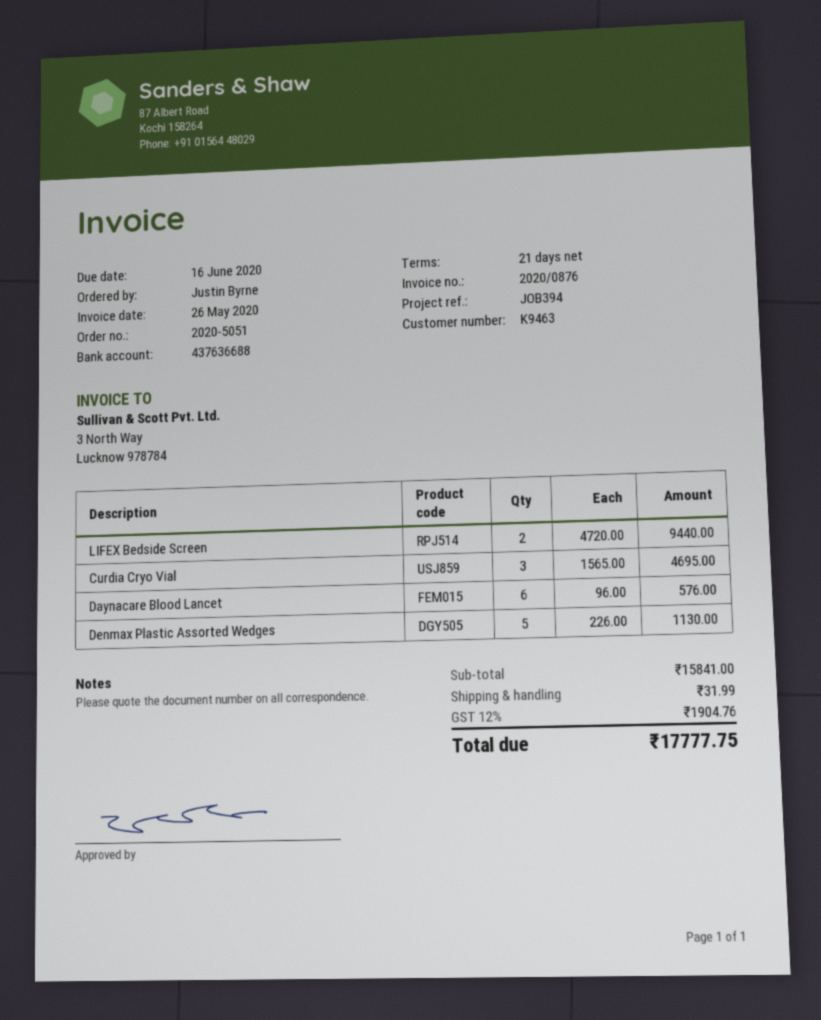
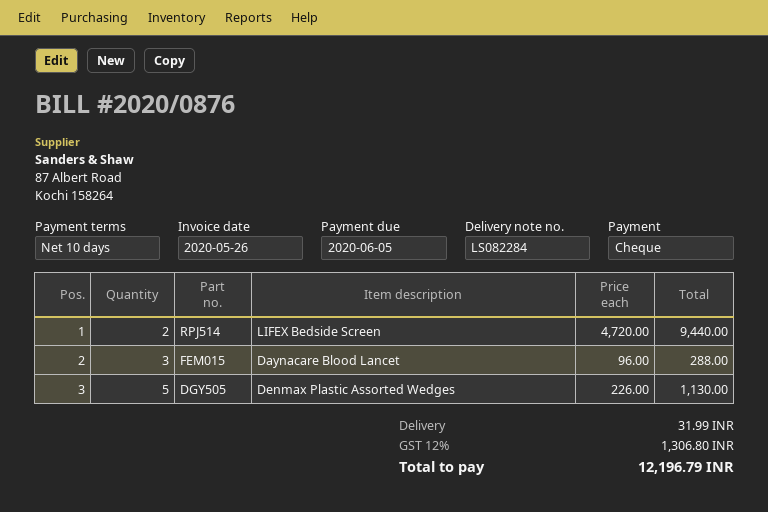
payment terms: 21 days -> 10 days
due date: 2020-06-16 -> 2020-06-05
Curdia Cryo Vial: 3 x 1565.00 = 4695.00 -> none
Daynacare Blood Lancet: 6 x 96.00 = 576.00 -> 3 x 96.00 = 288.00
tax: 12% = 1904.76 -> 12% = 1306.80
total: 17777.75 -> 12196.79

